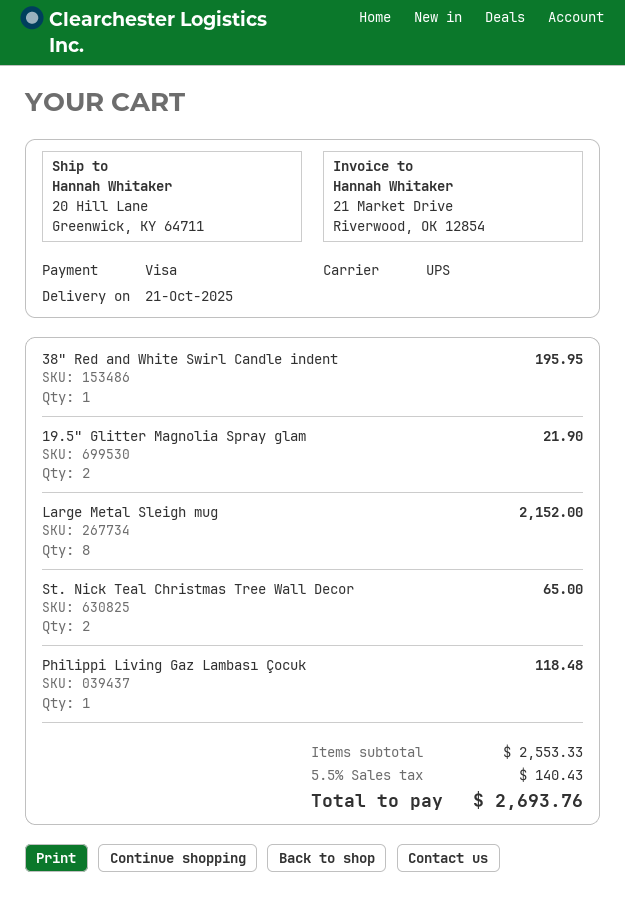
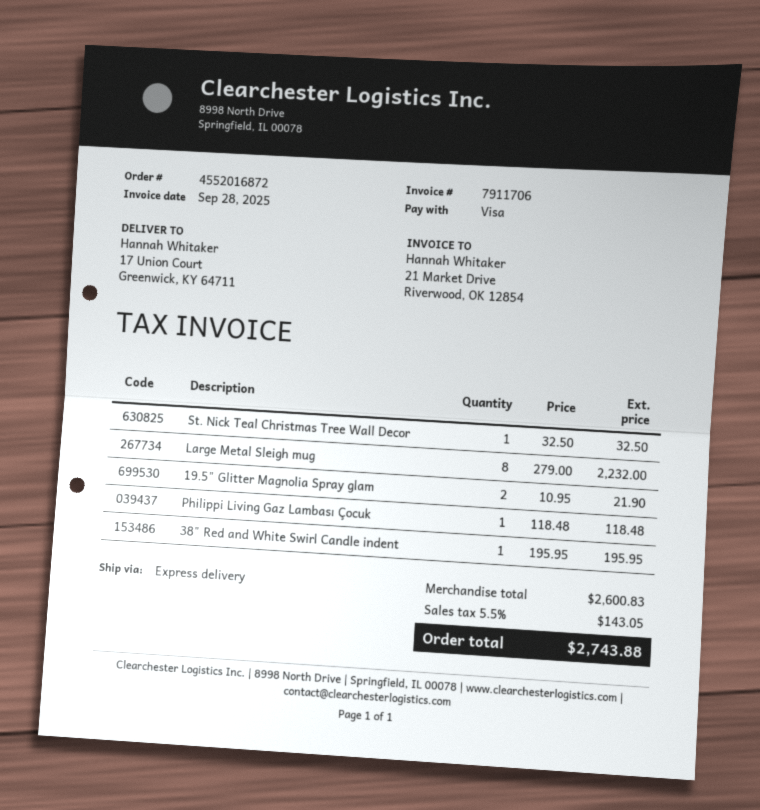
shipping method: UPS -> express
ship to: 20 Hill Lane, Greenwick, KY 64711 -> 17 Union Court, Greenwick, KY 64711
Large Metal Sleigh mug: 8 for 2152.00 -> 8 for 2232.00
St. Nick Teal Christmas Tree Wall Decor: 2 for 65.00 -> 1 for 32.50
subtotal: 2553.33 -> 2600.83
tax: 5.5% = 140.43 -> 5.5% = 143.05
total: 2693.76 -> 2743.88

